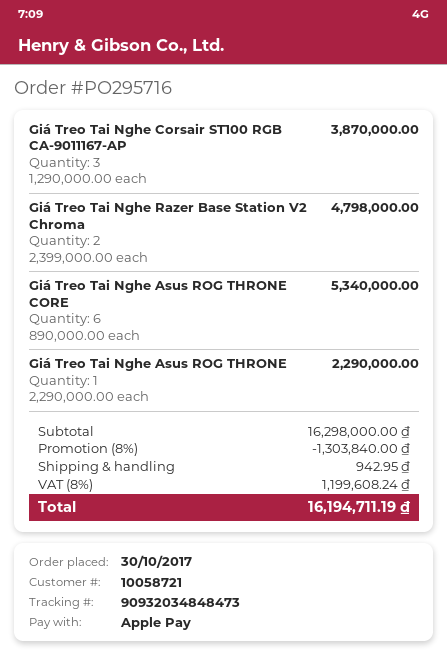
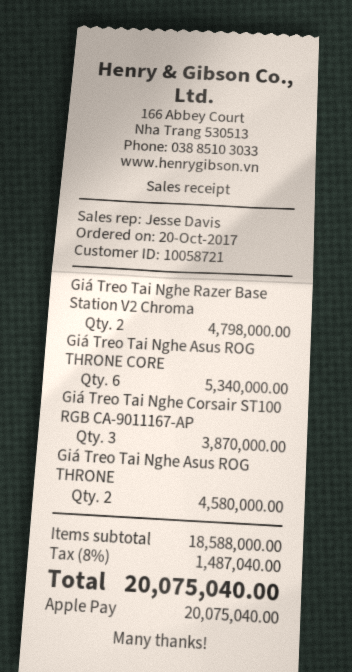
order date: 2017-10-30 -> 2017-10-20
Giá Treo Tai Nghe Asus ROG THRONE: 1 for 2290000.00 -> 2 for 4580000.00
subtotal: 16298000.00 -> 18588000.00
discount: 8% = 1303840.00 -> none
shipping: 942.95 -> none
tax: 8% = 1199608.24 -> 8% = 1487040.00
total: 16194711.19 -> 20075040.00

